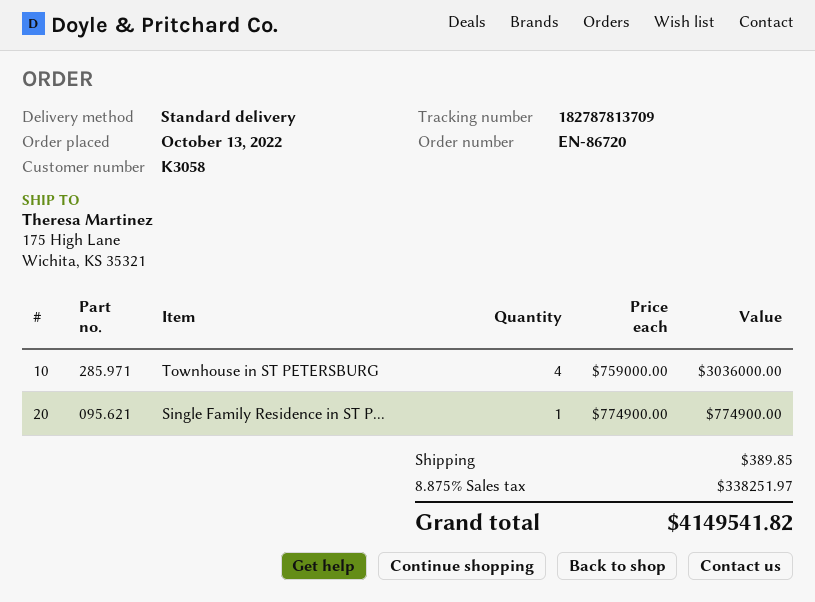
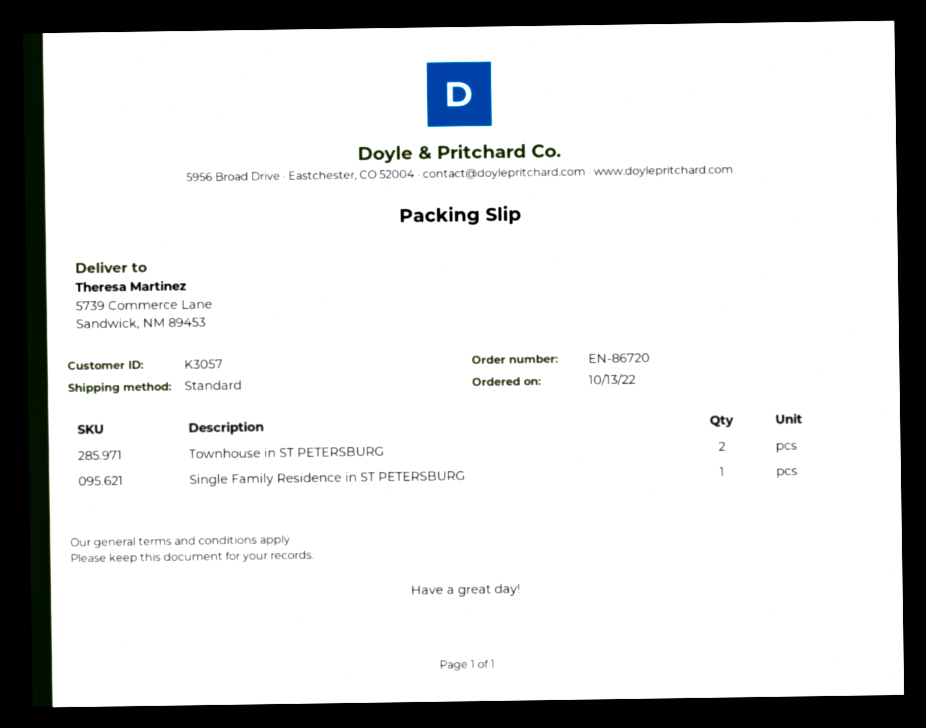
customer number: K3058 -> K3057
ship to: 175 High Lane, Wichita, KS 35321 -> 5739 Commerce Lane, Sandwick, NM 89453
Townhouse in ST PETERSBURG: 4 -> 2

